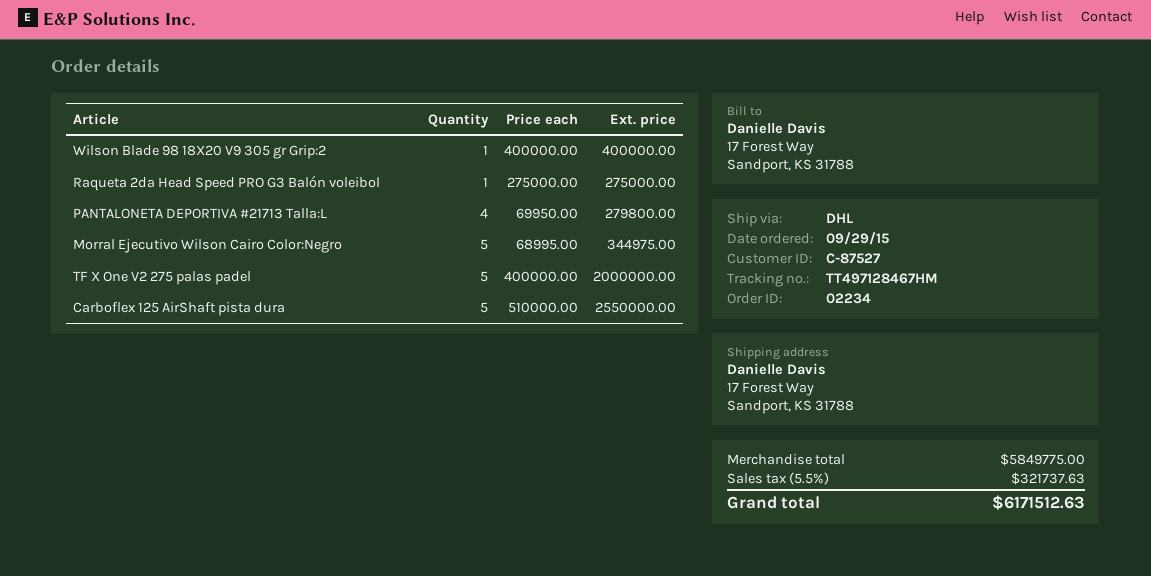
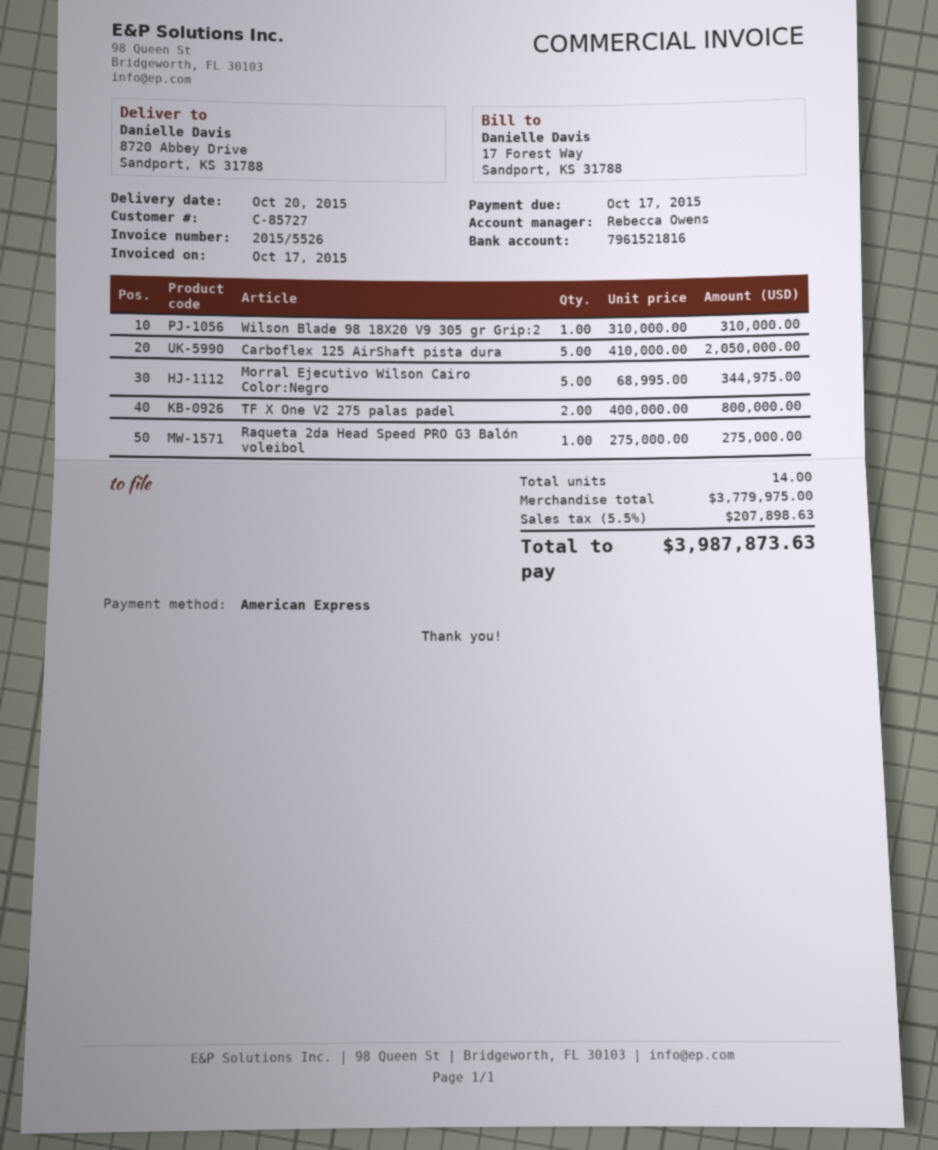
customer number: C-87527 -> C-85727
ship to: 17 Forest Way, Sandport, KS 31788 -> 8720 Abbey Drive, Sandport, KS 31788
Wilson Blade 98 18X20 V9 305 gr Grip:2: 1 x 400000.00 = 400000.00 -> 1 x 310000.00 = 310000.00
PANTALONETA DEPORTIVA #21713 Talla:L: 4 x 69950.00 = 279800.00 -> none
TF X One V2 275 palas padel: 5 x 400000.00 = 2000000.00 -> 2 x 400000.00 = 800000.00
Carboflex 125 AirShaft pista dura: 5 x 510000.00 = 2550000.00 -> 5 x 410000.00 = 2050000.00
subtotal: 5849775.00 -> 3779975.00
tax: 5.5% = 321737.63 -> 5.5% = 207898.63
total: 6171512.63 -> 3987873.63

